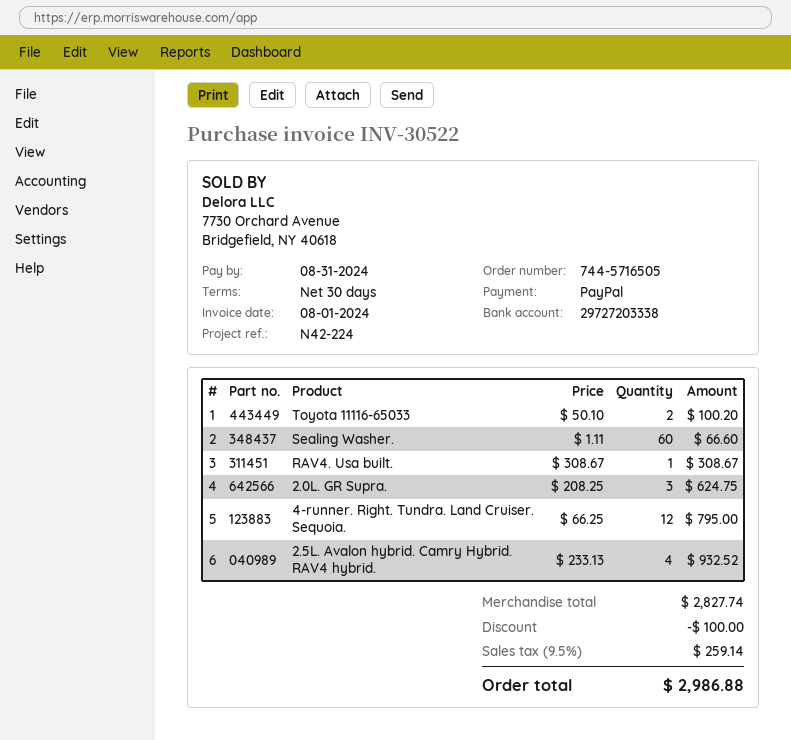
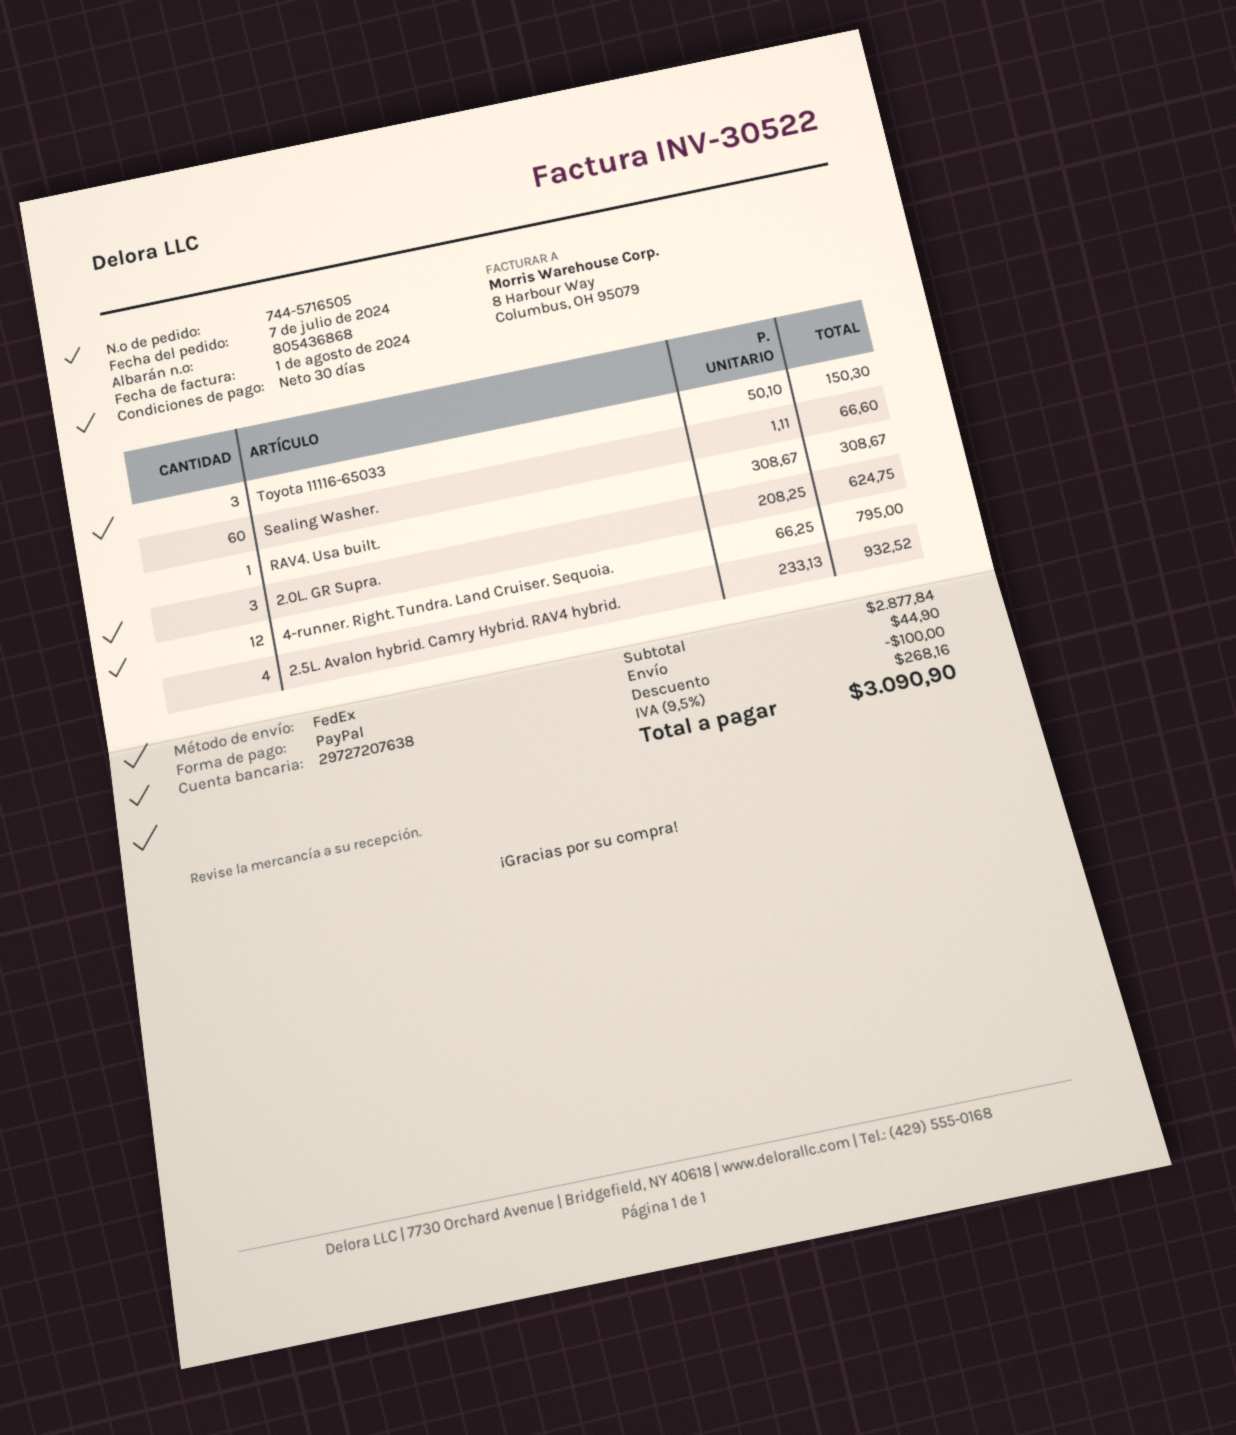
bank account: 29727203338 -> 29727207638
Toyota 11116-65033: 2 x 50.10 = 100.20 -> 3 x 50.10 = 150.30
subtotal: 2827.74 -> 2877.84
shipping: none -> 44.90
tax: 9.5% = 259.14 -> 9.5% = 268.16
total: 2986.88 -> 3090.90

